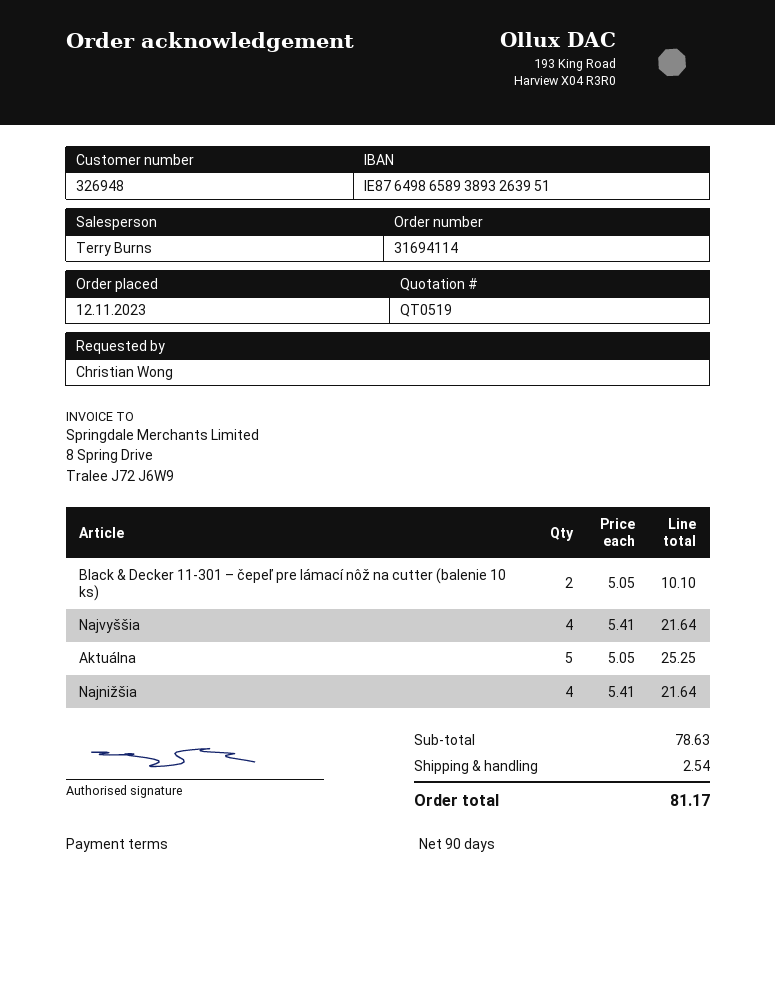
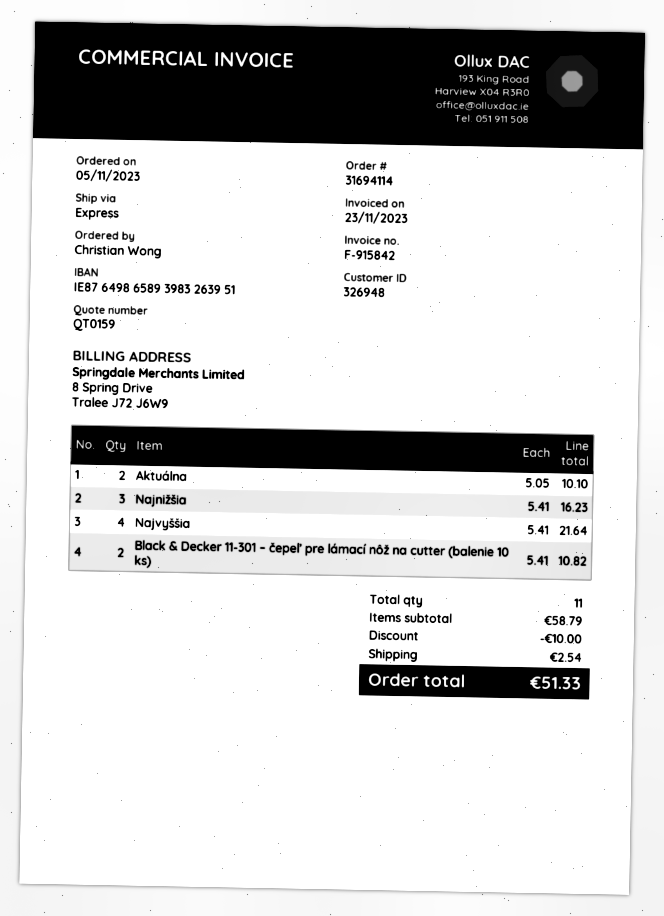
quote number: QT0519 -> QT0159
order date: 2023-11-12 -> 2023-11-05
bank account: IE87649865893893263951 -> IE87649865893983263951
Black & Decker 11-301 – čepeľ pre lámací nôž na cutter (balenie 10 ks): 2 x 5.05 = 10.10 -> 2 x 5.41 = 10.82
Aktuálna: 5 x 5.05 = 25.25 -> 2 x 5.05 = 10.10
Najnižšia: 4 x 5.41 = 21.64 -> 3 x 5.41 = 16.23
subtotal: 78.63 -> 58.79
discount: none -> 10.00
total: 81.17 -> 51.33

